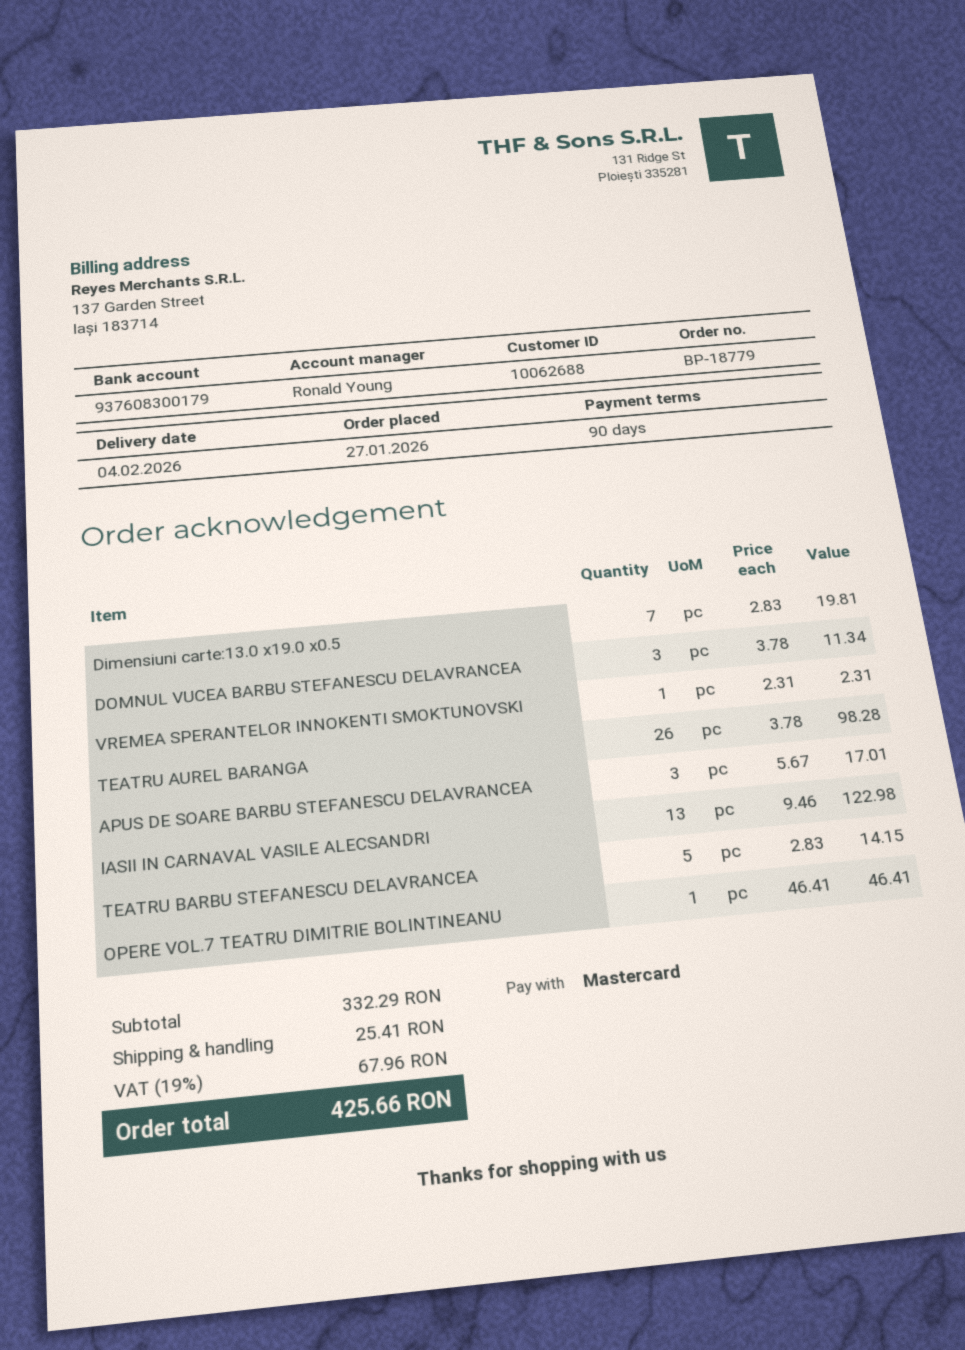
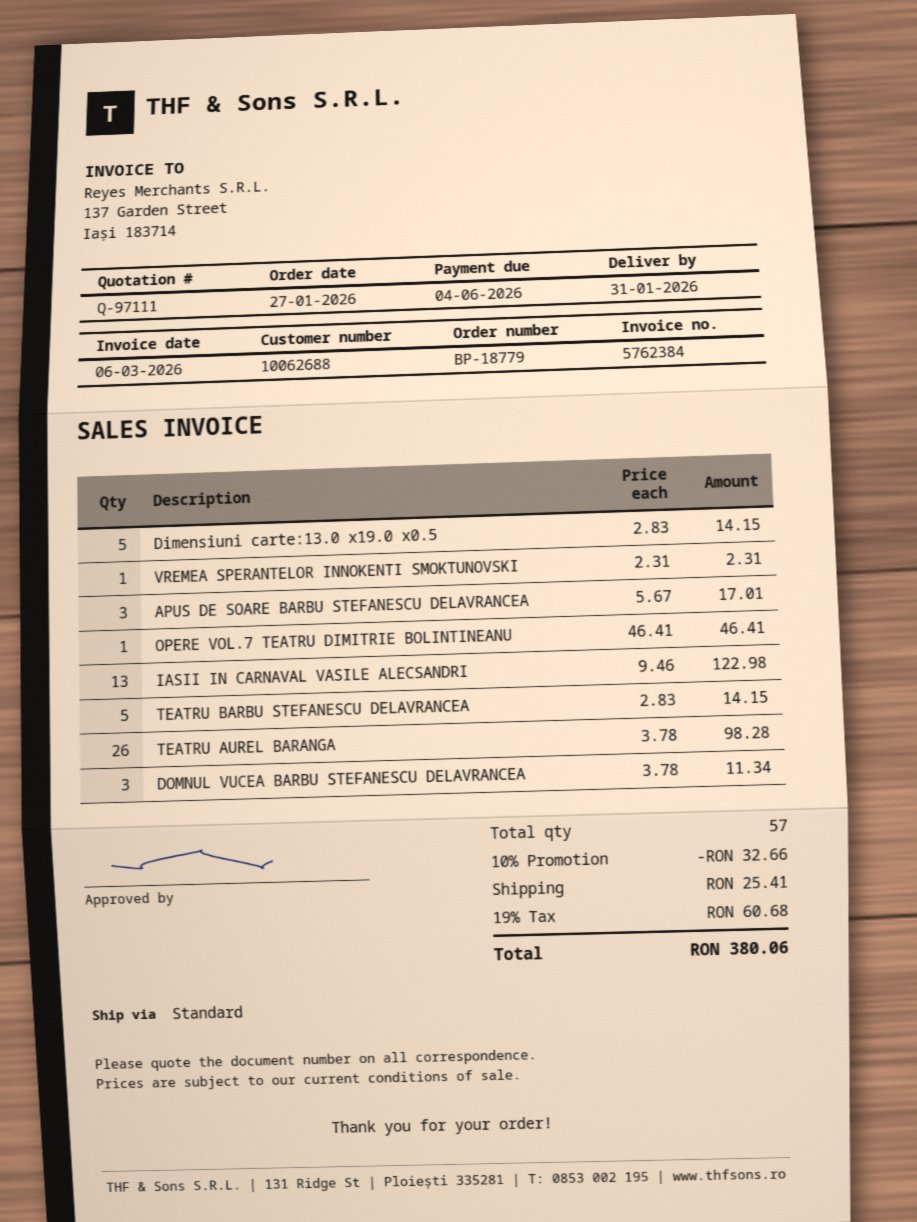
delivery date: 2026-02-04 -> 2026-01-31
Dimensiuni carte:13.0 x19.0 x0.5: 7 x 2.83 = 19.81 -> 5 x 2.83 = 14.15
discount: none -> 10% = 32.66
tax: 19% = 67.96 -> 19% = 60.68
total: 425.66 -> 380.06

